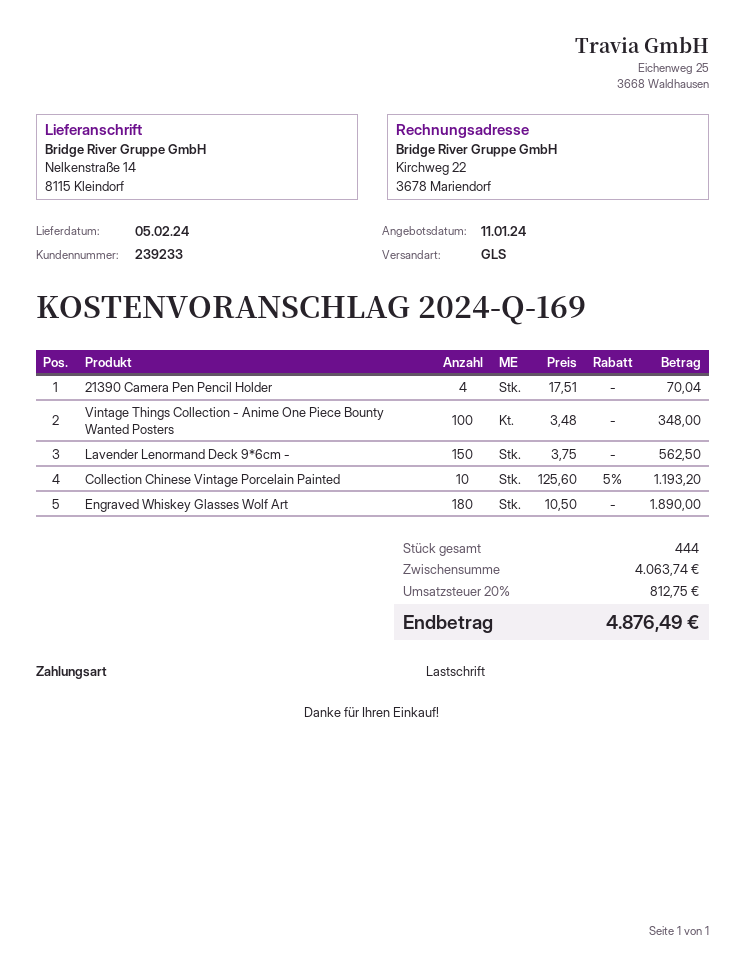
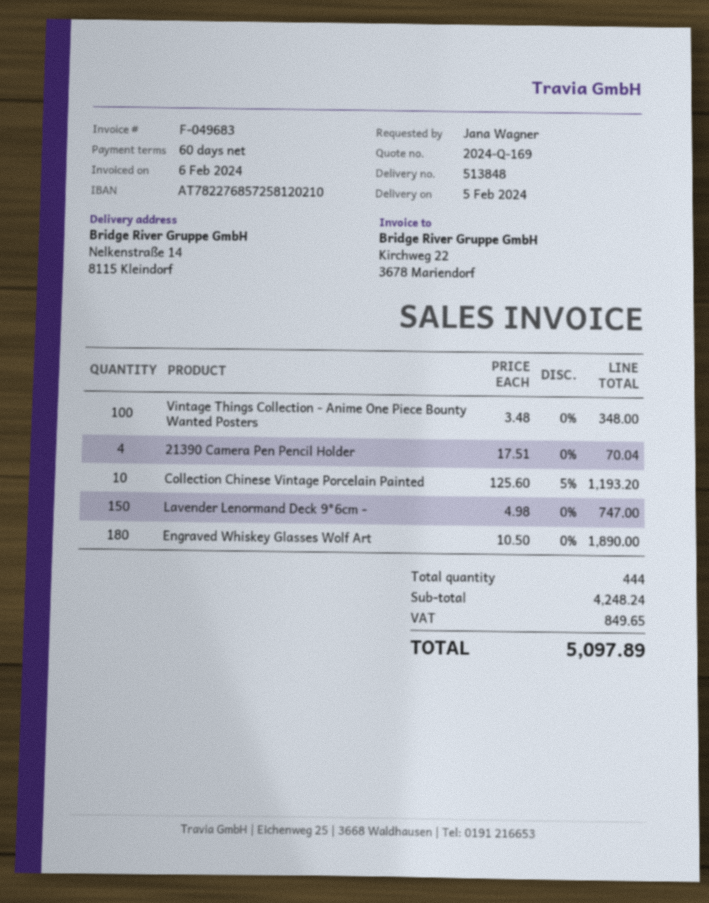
Lavender Lenormand Deck 9*6cm -: 150 x 3.75 = 562.50 -> 150 x 4.98 = 747.00
subtotal: 4063.74 -> 4248.24
tax: 812.75 -> 849.65
total: 4876.49 -> 5097.89

